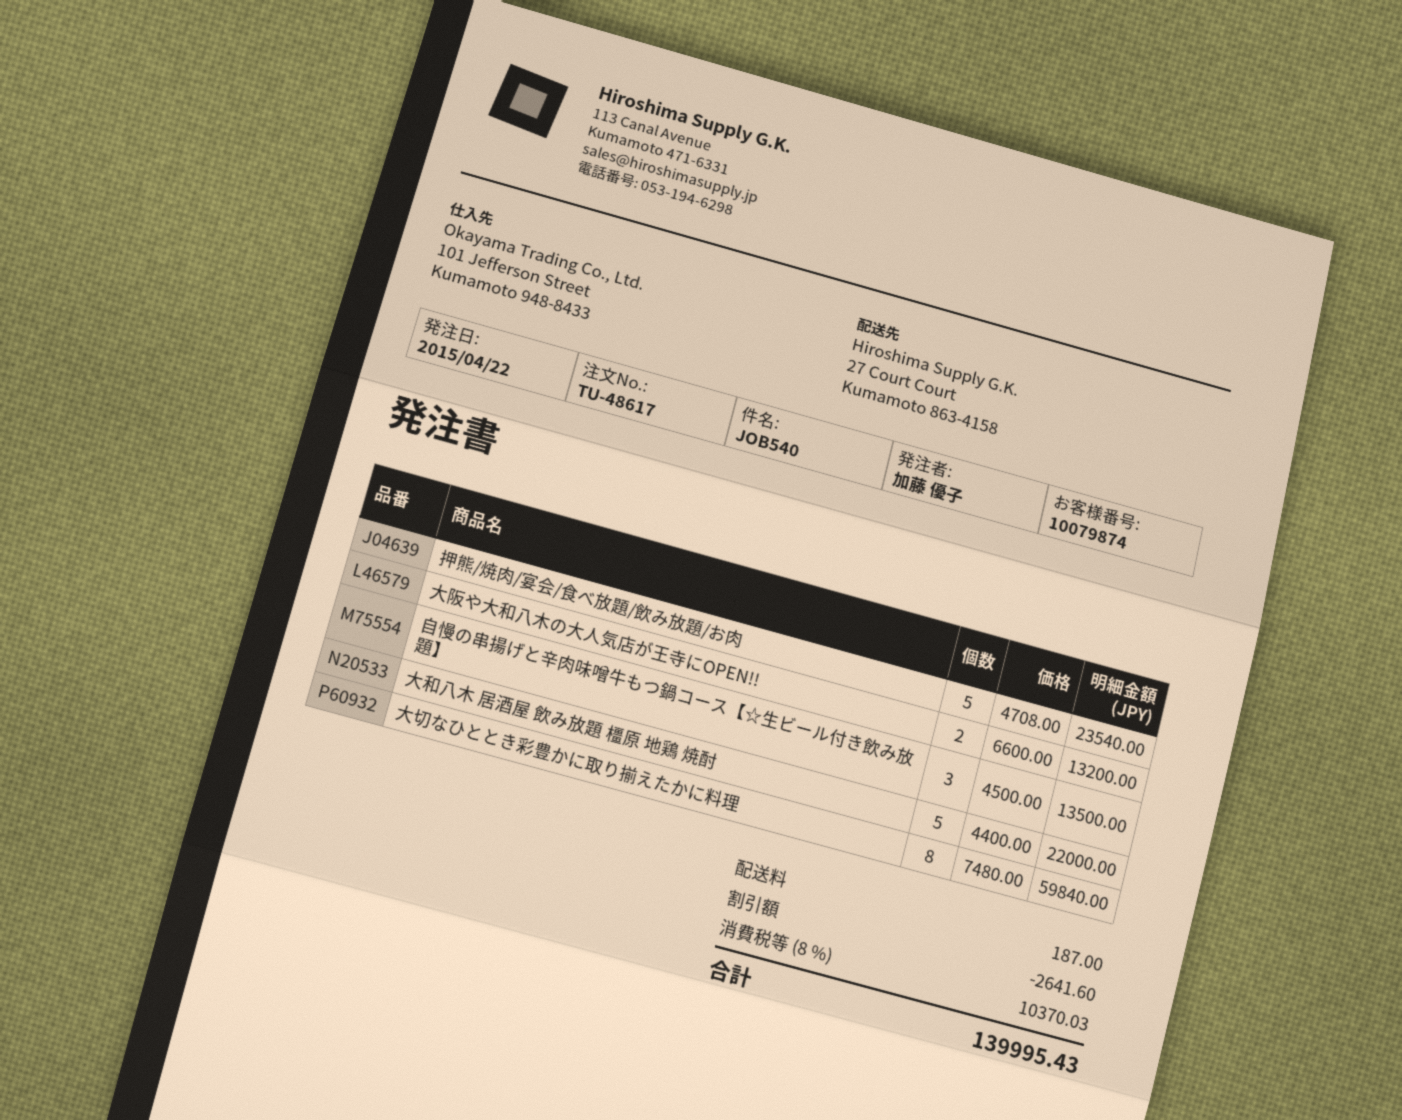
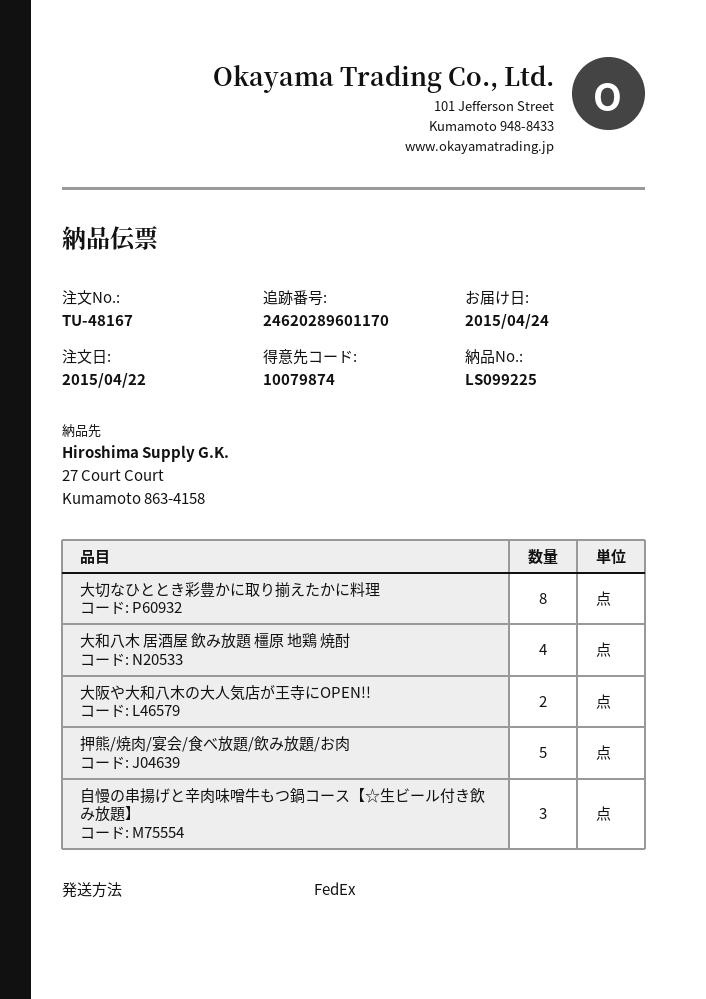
order number: TU-48617 -> TU-48167
大和八木 居酒屋 飲み放題 橿原 地鶏 焼酎: 5 -> 4

